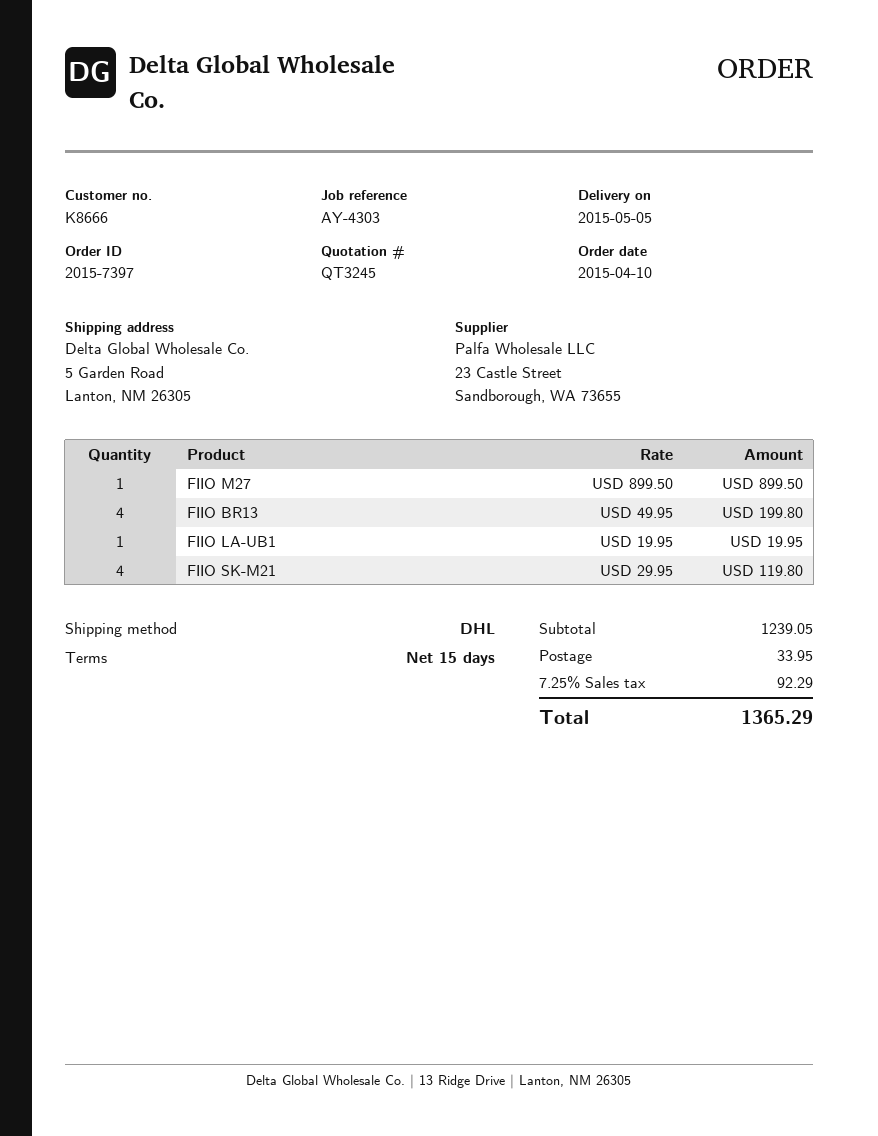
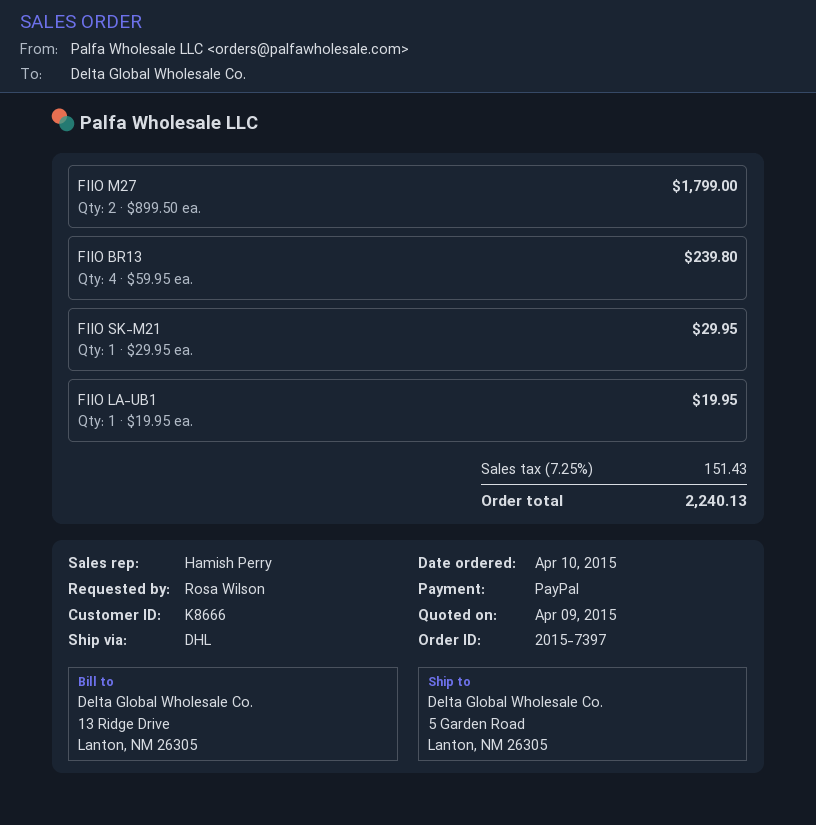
FIIO M27: 1 x 899.50 = 899.50 -> 2 x 899.50 = 1799.00
FIIO BR13: 4 x 49.95 = 199.80 -> 4 x 59.95 = 239.80
FIIO SK-M21: 4 x 29.95 = 119.80 -> 1 x 29.95 = 29.95
shipping: 33.95 -> none
tax: 7.25% = 92.29 -> 7.25% = 151.43
total: 1365.29 -> 2240.13

